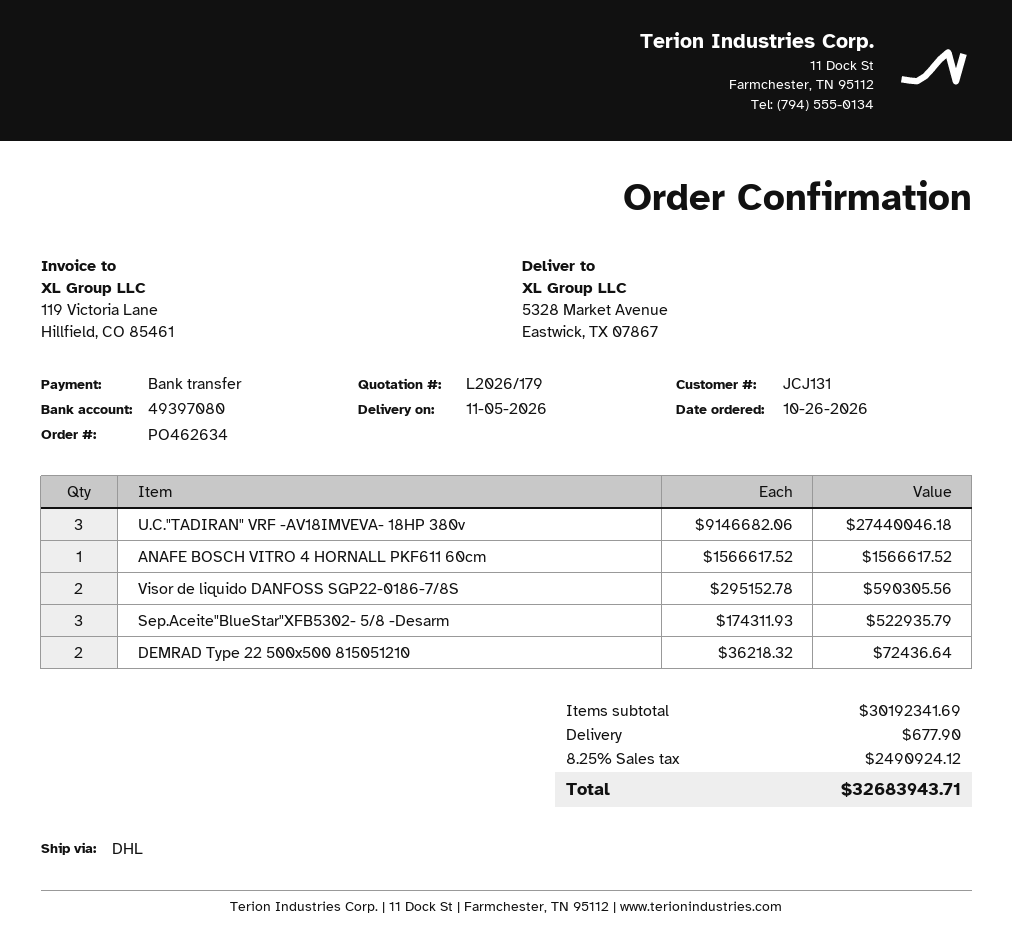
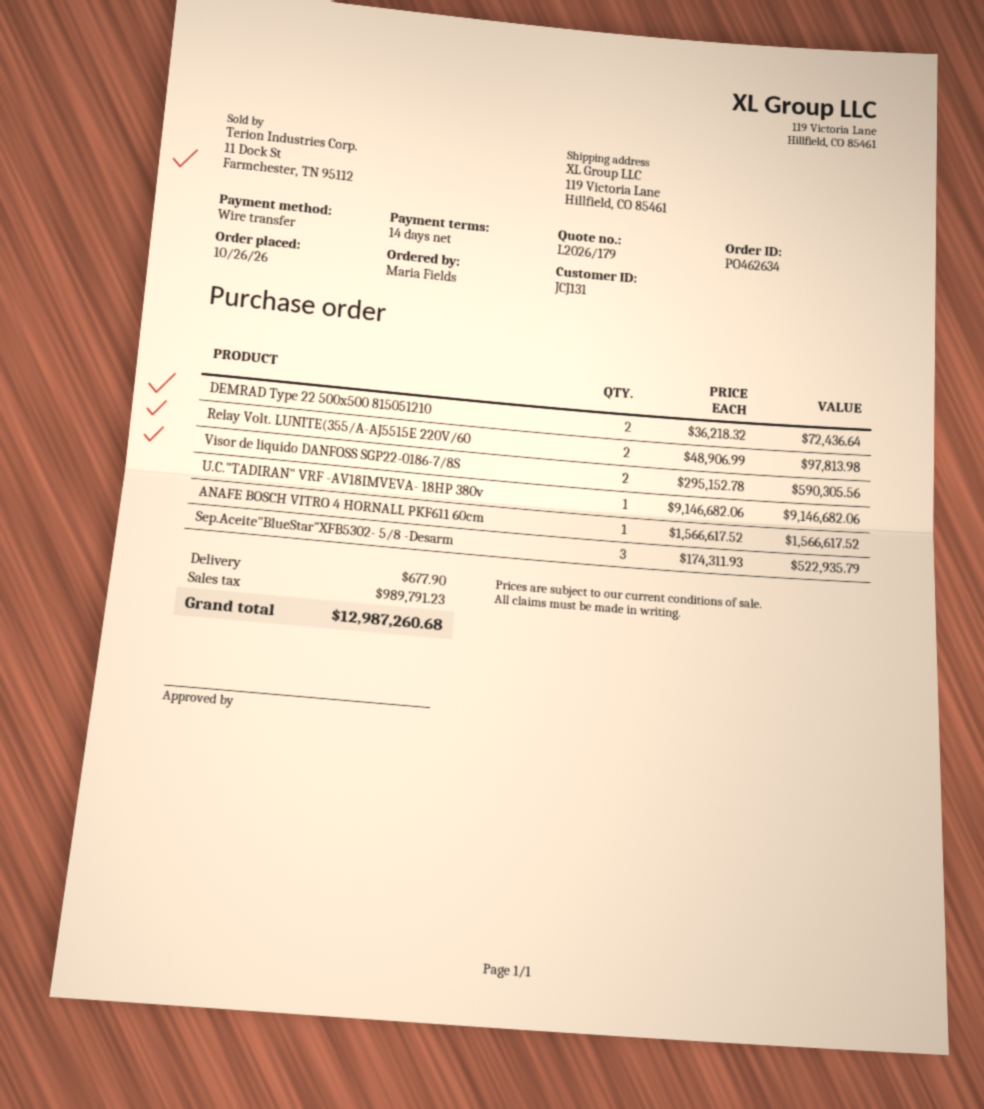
ship to: 5328 Market Avenue, Eastwick, TX 07867 -> 119 Victoria Lane, Hillfield, CO 85461
U.C."TADIRAN" VRF -AV18IMVEVA- 18HP 380v: 3 x 9146682.06 = 27440046.18 -> 1 x 9146682.06 = 9146682.06
Relay Volt. LUNITE(355/A-AJ5515E 220V/60: none -> 2 x 48906.99 = 97813.98
tax: 2490924.12 -> 989791.23
total: 32683943.71 -> 12987260.68

